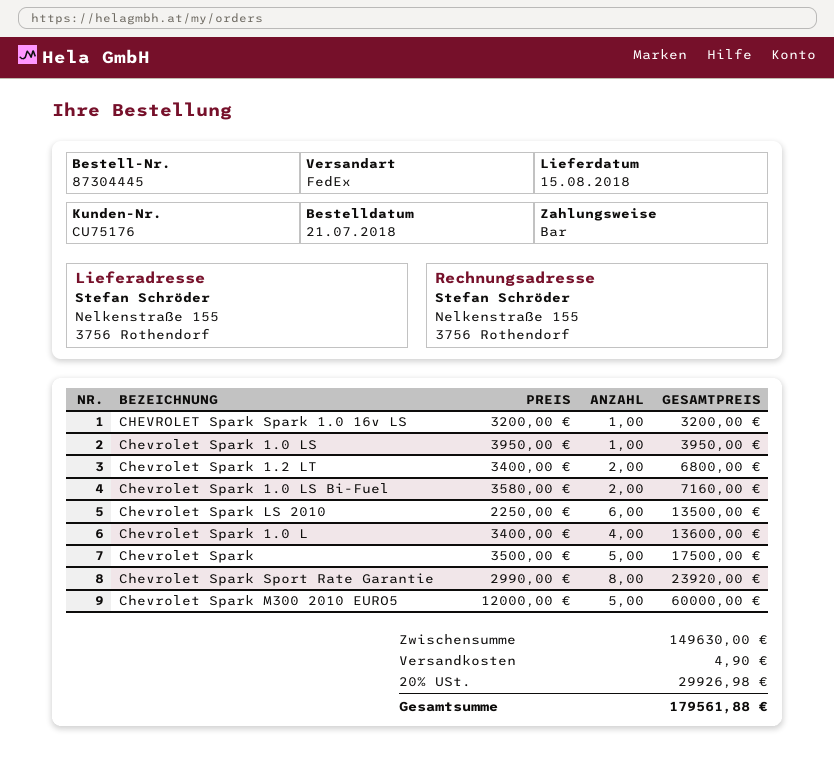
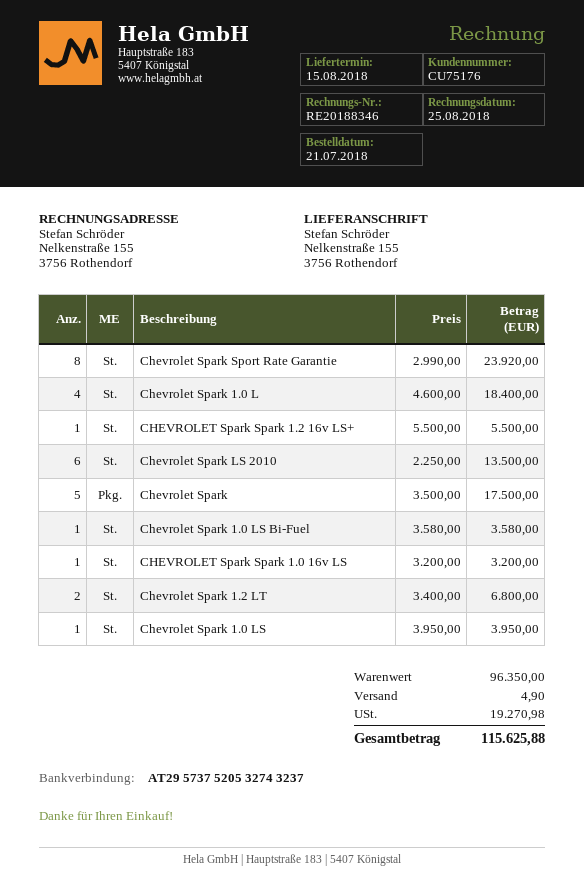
Chevrolet Spark 1.0 LS Bi-Fuel: 2 x 3580.00 = 7160.00 -> 1 x 3580.00 = 3580.00
Chevrolet Spark 1.0 L: 4 x 3400.00 = 13600.00 -> 4 x 4600.00 = 18400.00
Chevrolet Spark M300 2010 EURO5: 5 x 12000.00 = 60000.00 -> none
CHEVROLET Spark Spark 1.2 16v LS+: none -> 1 x 5500.00 = 5500.00
subtotal: 149630.00 -> 96350.00
tax: 29926.98 -> 19270.98
total: 179561.88 -> 115625.88

